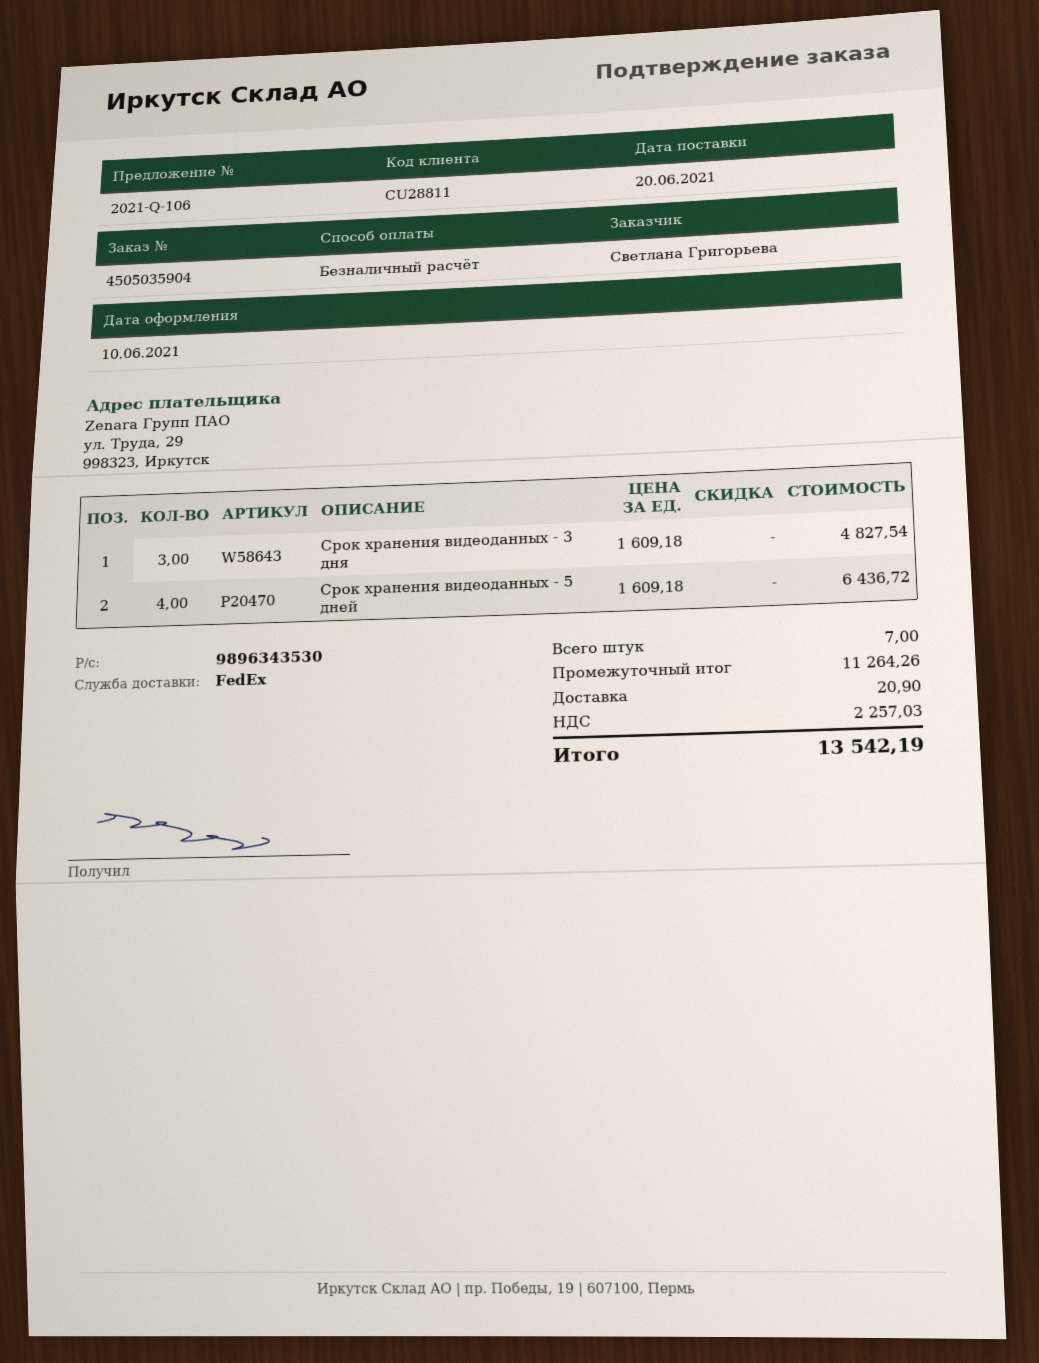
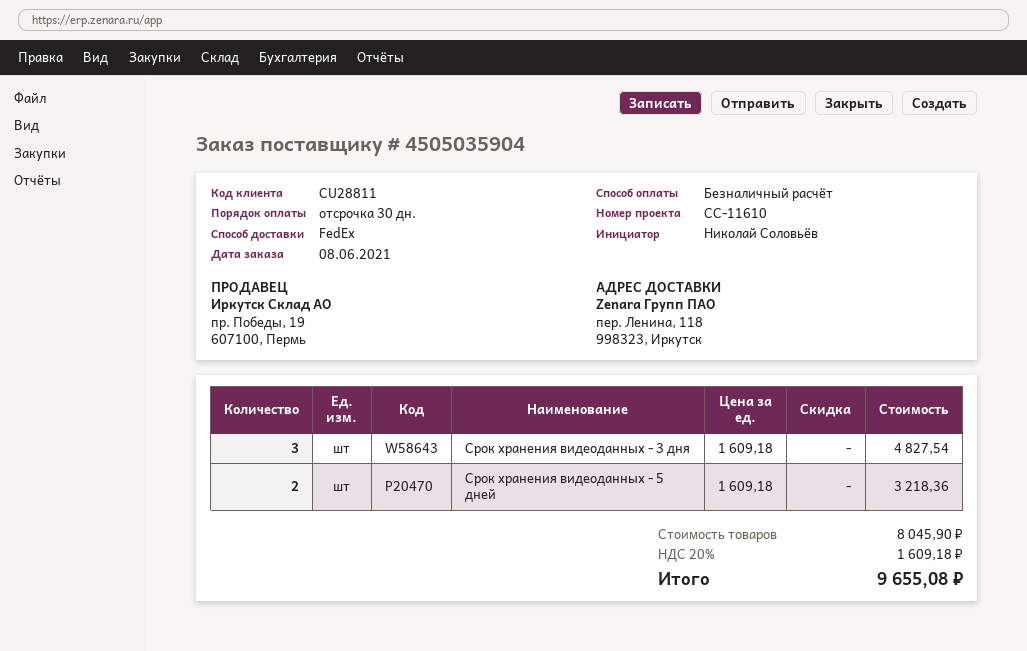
order date: 2021-06-10 -> 2021-06-08
ordered by: Светлана Григорьева -> Николай Соловьёв
Срок хранения видеоданных - 5 дней: 4 x 1609.18 = 6436.72 -> 2 x 1609.18 = 3218.36
subtotal: 11264.26 -> 8045.90
shipping: 20.90 -> none
tax: 2257.03 -> 1609.18
total: 13542.19 -> 9655.08

